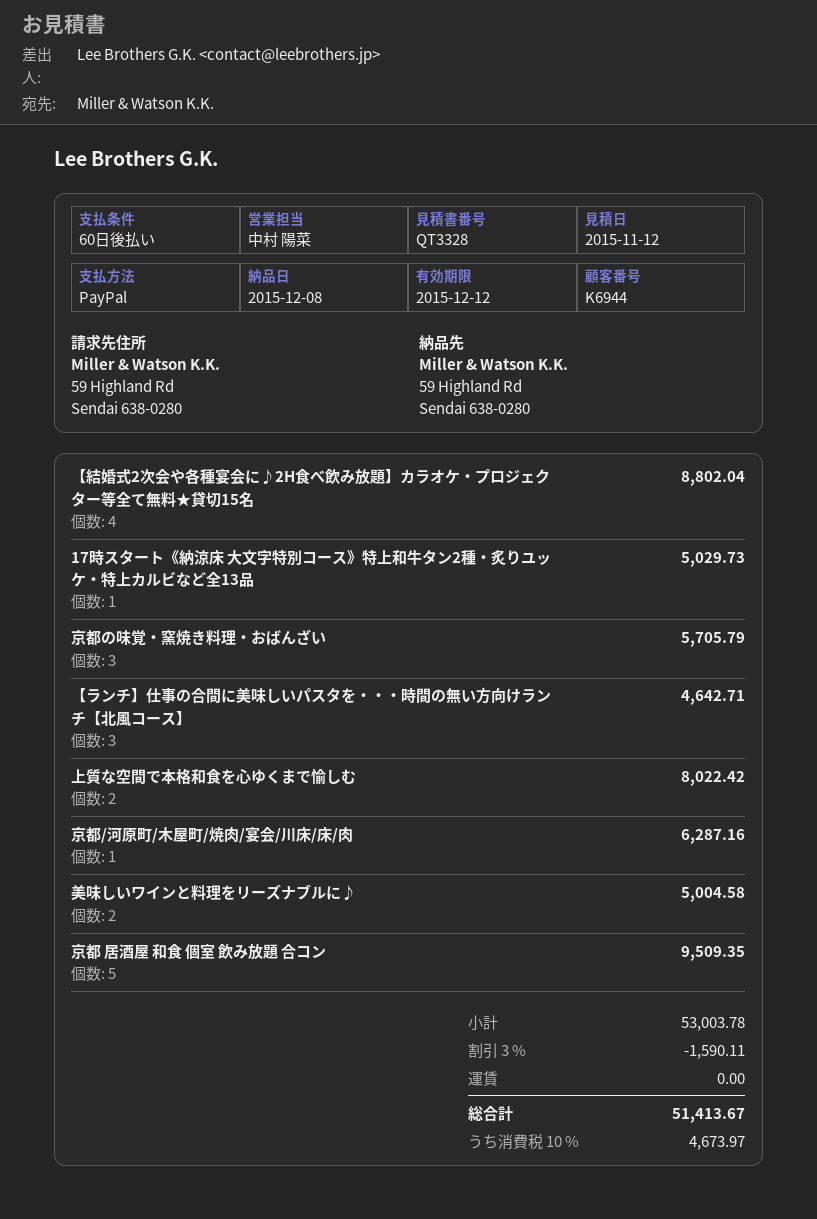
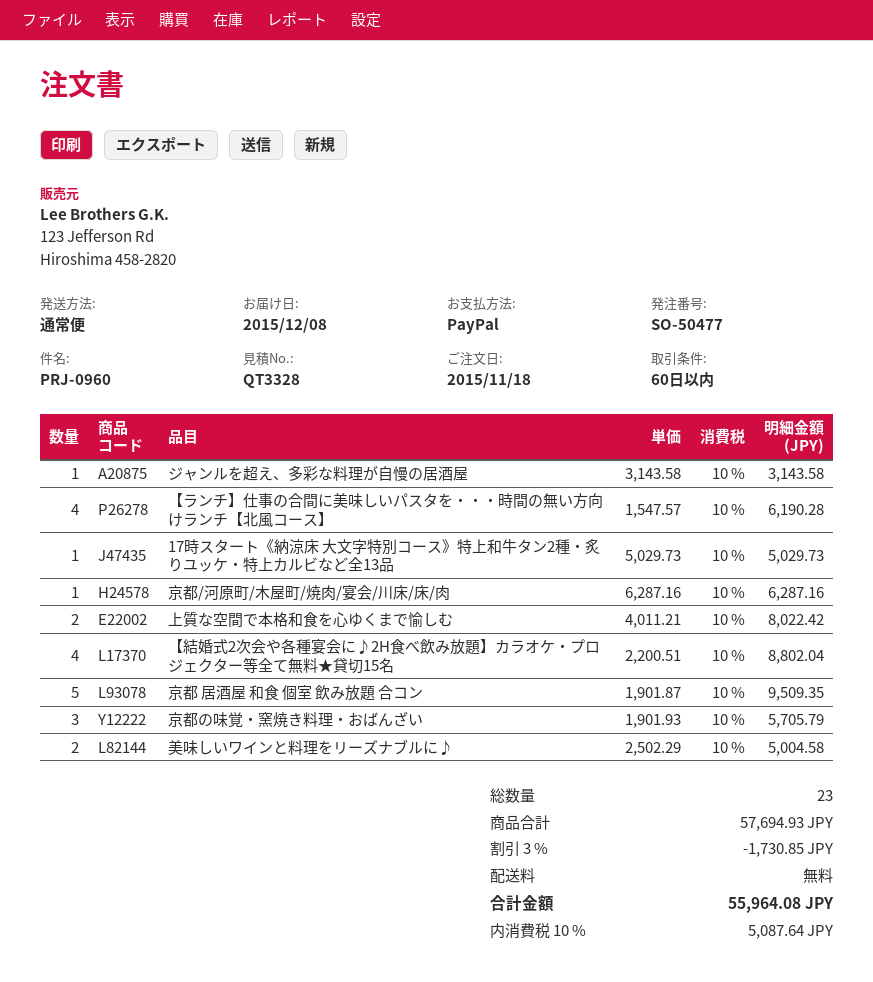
【ランチ】仕事の合間に美味しいパスタを・・・時間の無い方向けランチ【北風コース】: 3 for 4642.71 -> 4 for 6190.28
ジャンルを超え、多彩な料理が自慢の居酒屋: none -> 1 for 3143.58
subtotal: 53003.78 -> 57694.93
discount: 3% = 1590.11 -> 3% = 1730.85
tax: 10% = 4673.97 -> 10% = 5087.64
total: 51413.67 -> 55964.08

